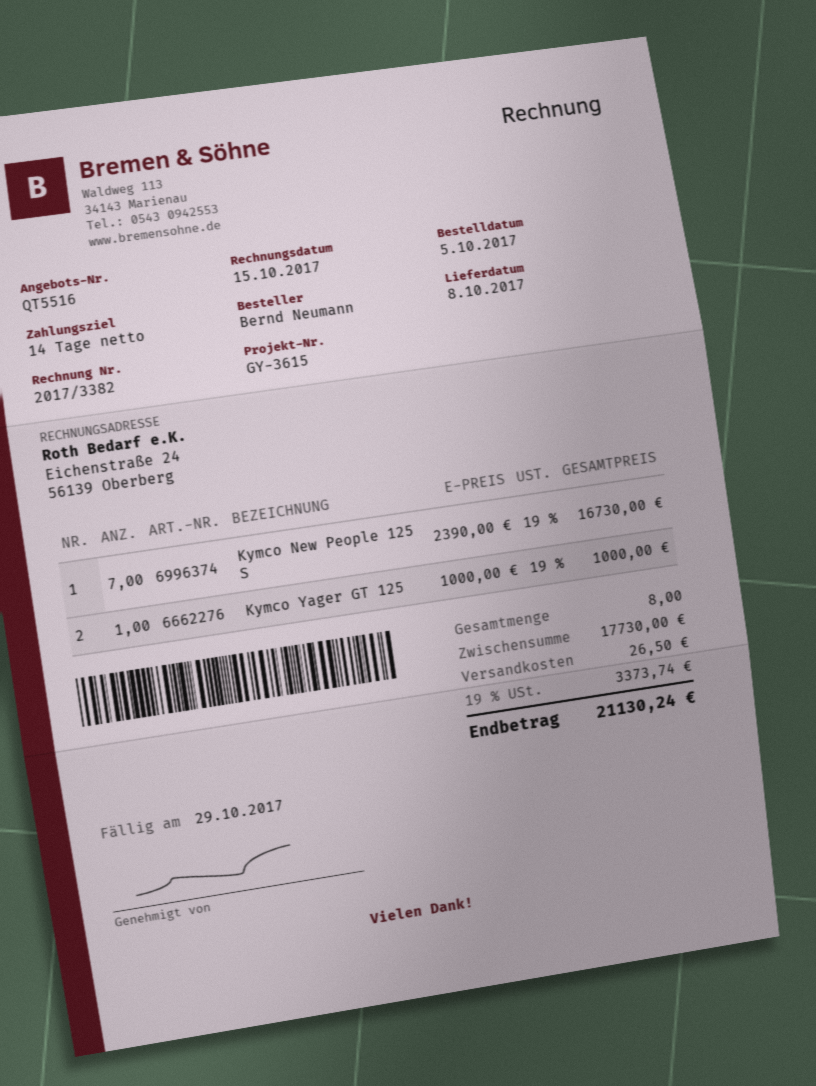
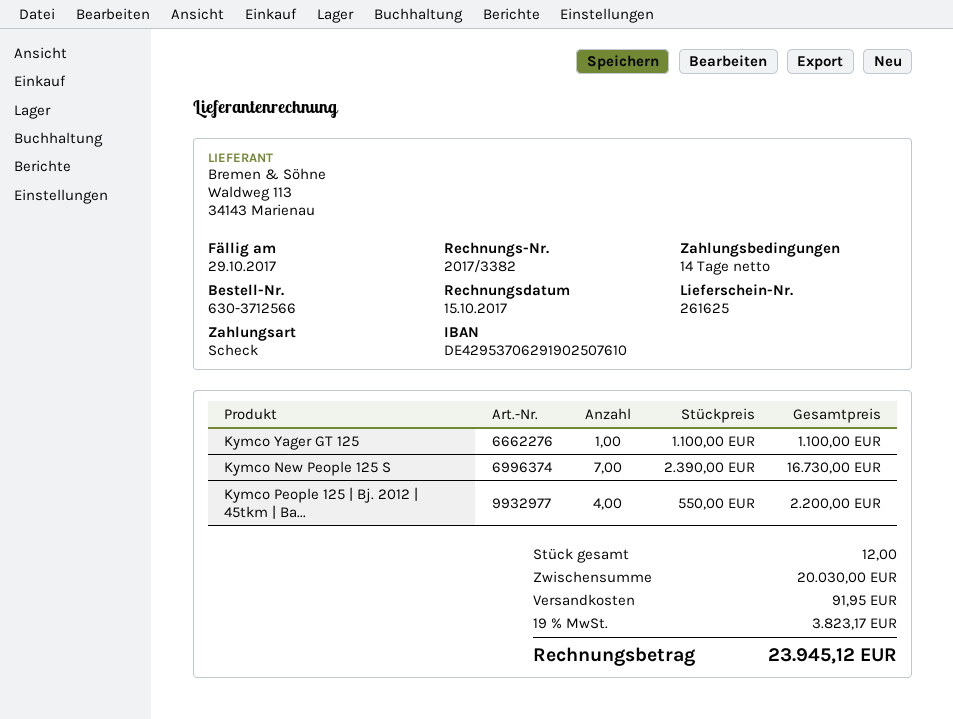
Kymco Yager GT 125: 1 x 1000.00 = 1000.00 -> 1 x 1100.00 = 1100.00
Kymco People 125 | Bj. 2012 | 45tkm | Ba...: none -> 4 x 550.00 = 2200.00
total quantity: 8 -> 12
subtotal: 17730.00 -> 20030.00
shipping: 26.50 -> 91.95
tax: 19% = 3373.74 -> 19% = 3823.17
total: 21130.24 -> 23945.12

